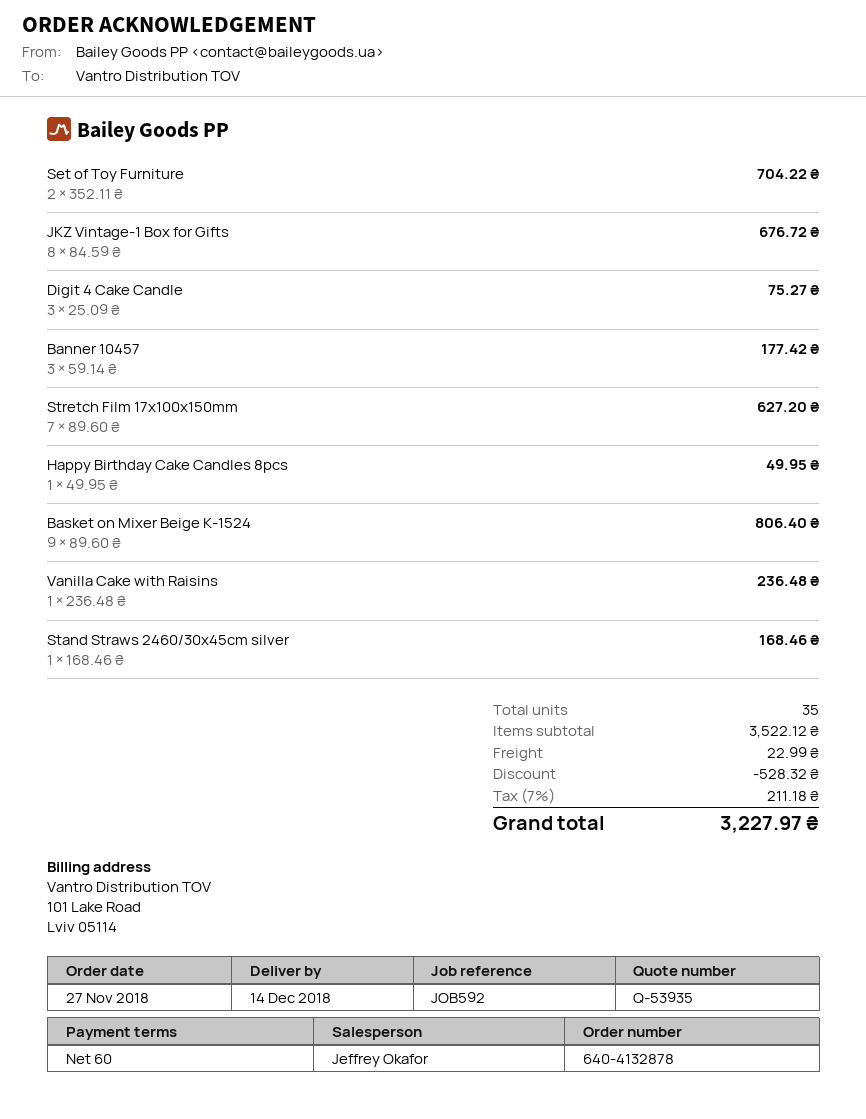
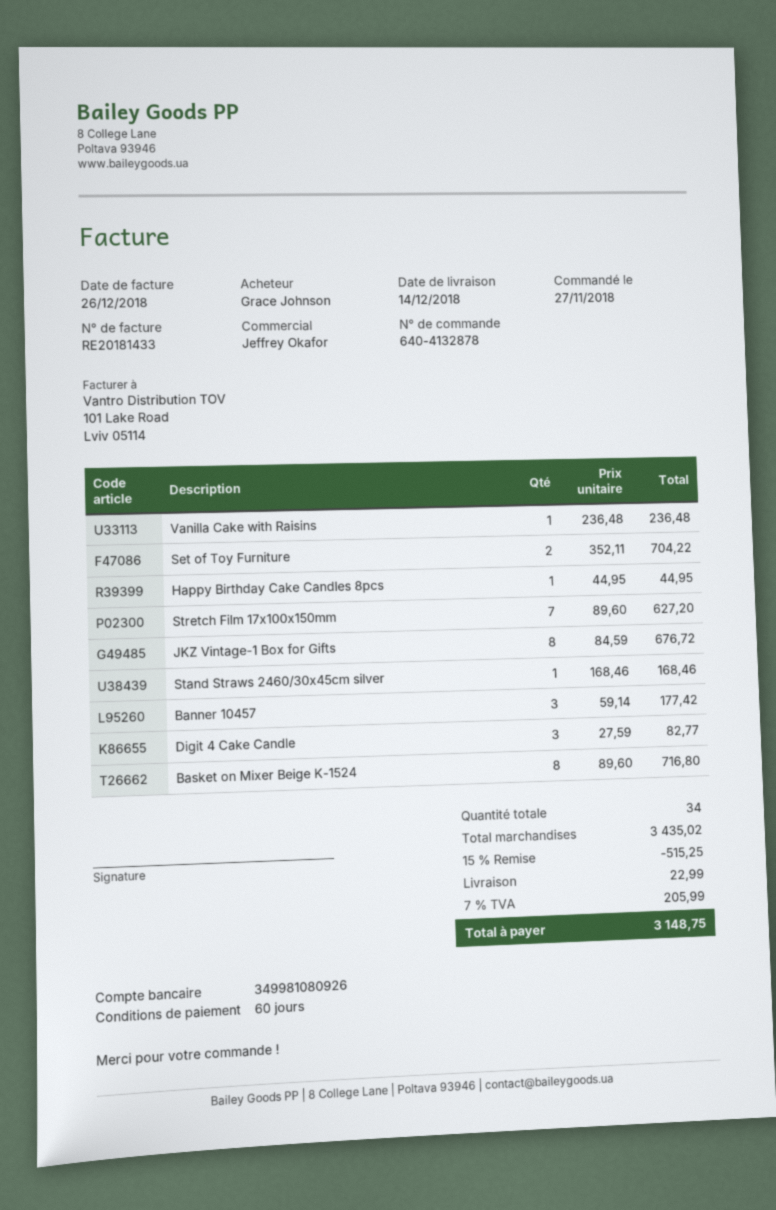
Digit 4 Cake Candle: 3 x 25.09 = 75.27 -> 3 x 27.59 = 82.77
Happy Birthday Cake Candles 8pcs: 1 x 49.95 = 49.95 -> 1 x 44.95 = 44.95
Basket on Mixer Beige K-1524: 9 x 89.60 = 806.40 -> 8 x 89.60 = 716.80
total quantity: 35 -> 34
subtotal: 3522.12 -> 3435.02
discount: 528.32 -> 515.25
tax: 7% = 211.18 -> 7% = 205.99
total: 3227.97 -> 3148.75

